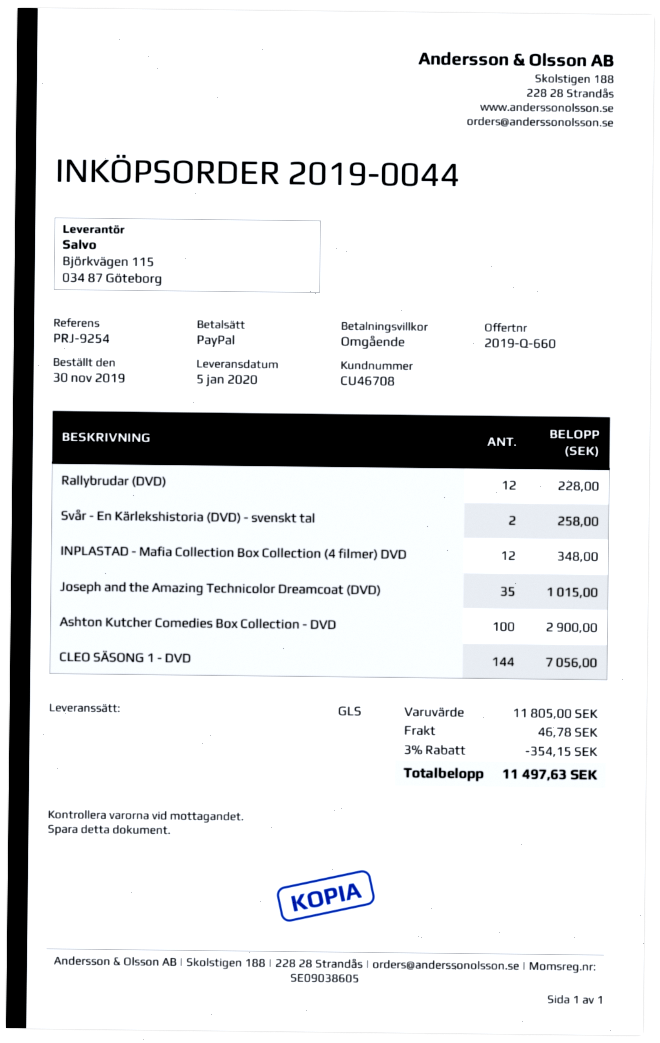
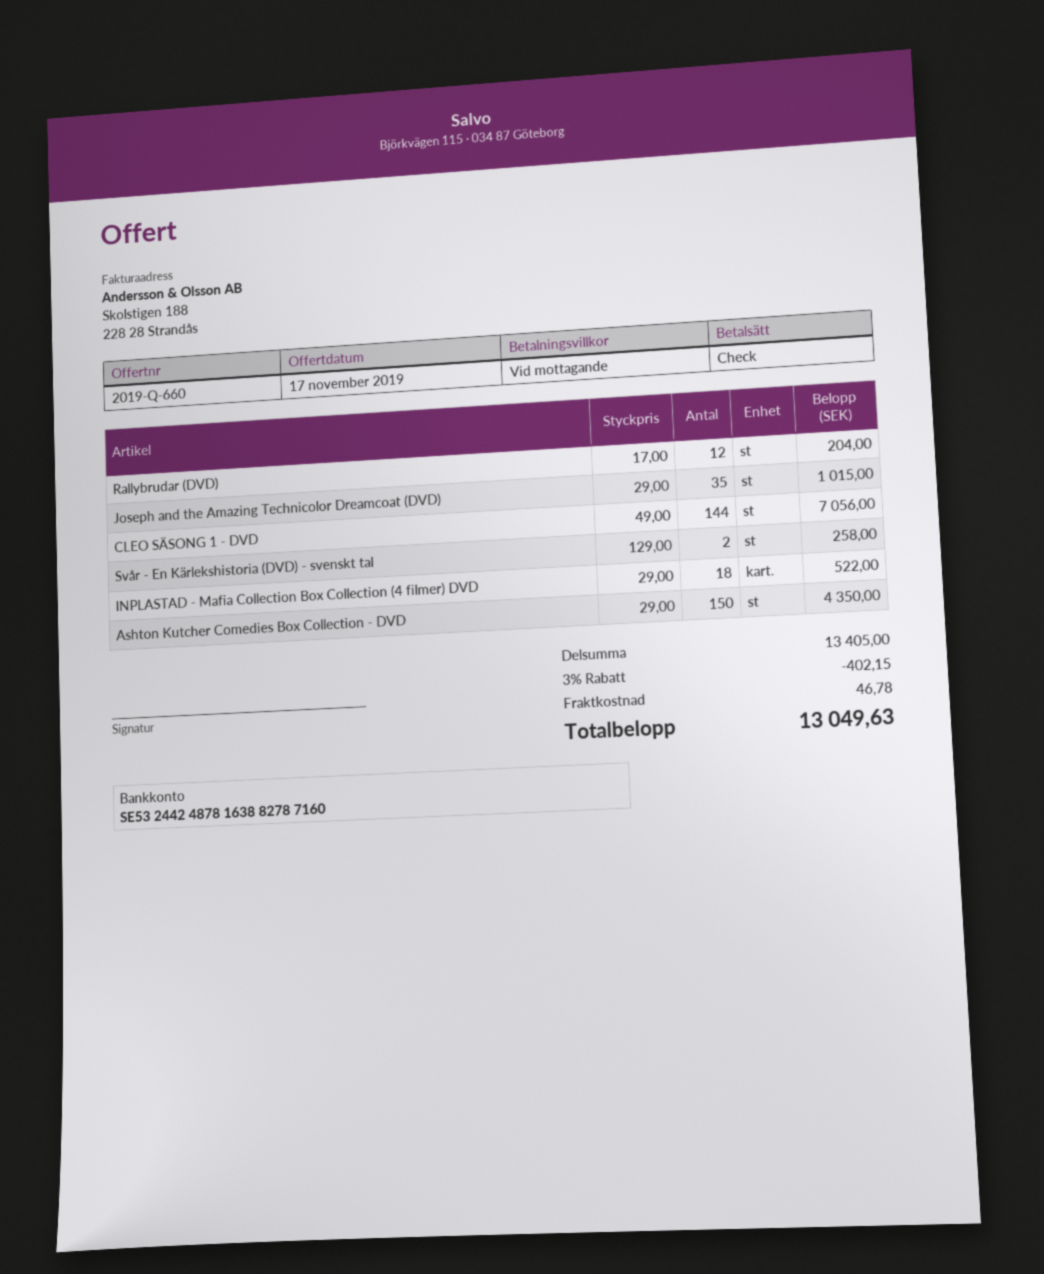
payment method: PayPal -> cheque
Rallybrudar (DVD): 12 for 228.00 -> 12 for 204.00
INPLASTAD - Mafia Collection Box Collection (4 filmer) DVD: 12 for 348.00 -> 18 for 522.00
Ashton Kutcher Comedies Box Collection - DVD: 100 for 2900.00 -> 150 for 4350.00
subtotal: 11805.00 -> 13405.00
discount: 3% = 354.15 -> 3% = 402.15
total: 11497.63 -> 13049.63

